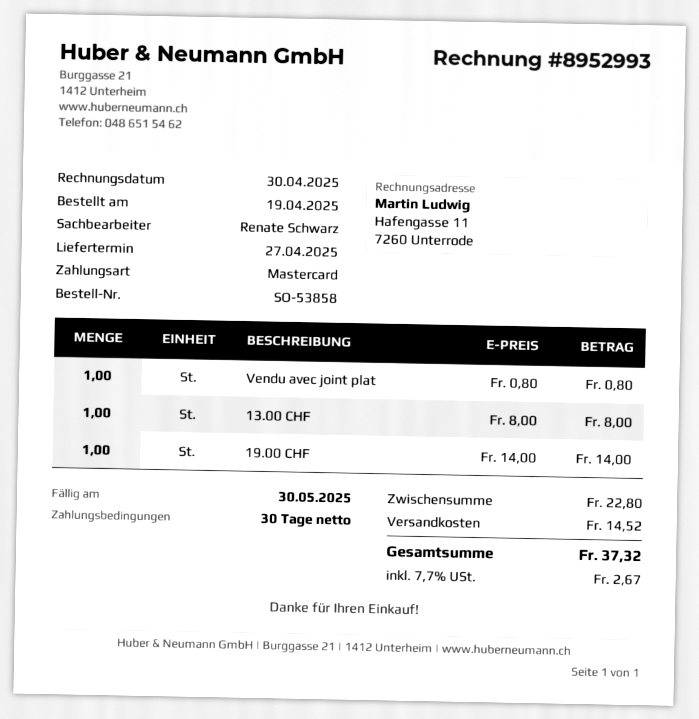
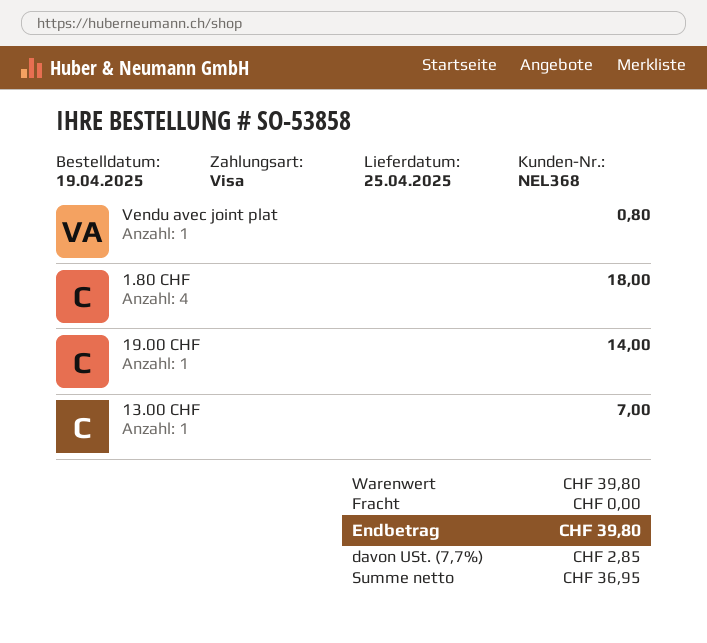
delivery date: 2025-04-27 -> 2025-04-25
payment method: Mastercard -> Visa
13.00 CHF: 1 for 8.00 -> 1 for 7.00
1.80 CHF: none -> 4 for 18.00
subtotal: 22.80 -> 39.80
shipping: 14.52 -> 0.00
tax: 7.7% = 2.67 -> 7.7% = 2.85
total: 37.32 -> 39.80

